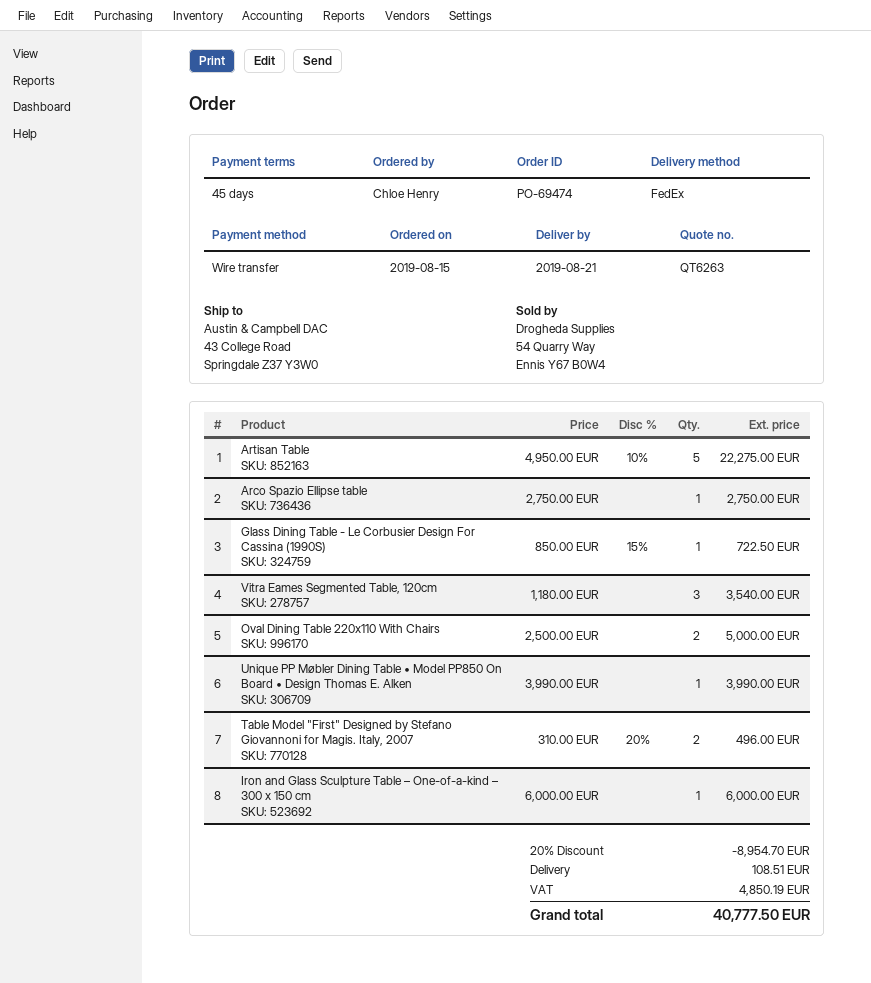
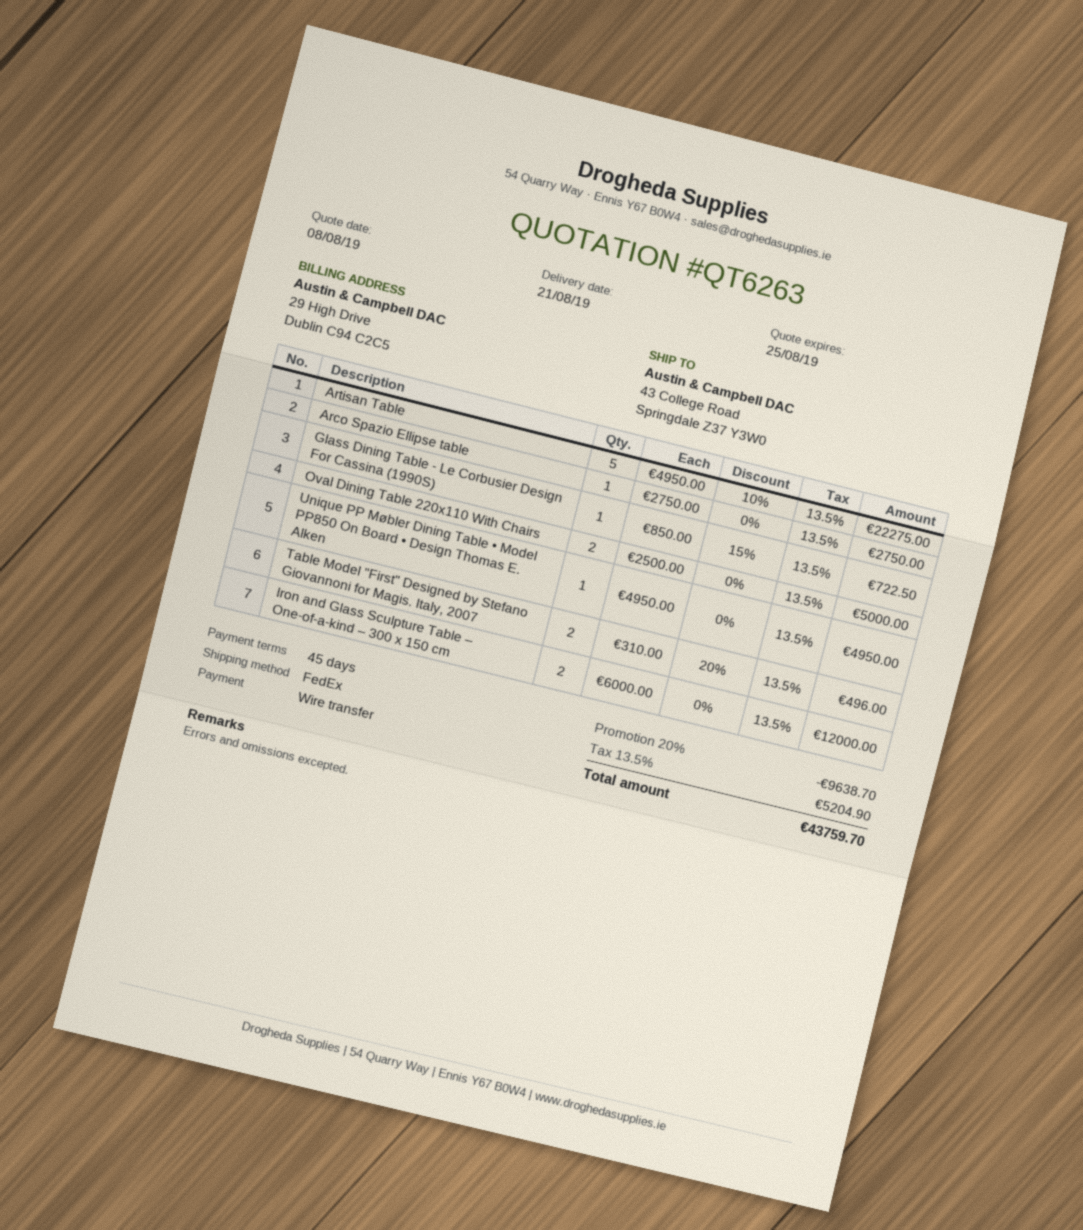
Vitra Eames Segmented Table, 120cm: 3 x 1180.00 = 3540.00 -> none
Unique PP Møbler Dining Table • Model PP850 On Board • Design Thomas E. Alken: 1 x 3990.00 = 3990.00 -> 1 x 4950.00 = 4950.00
Iron and Glass Sculpture Table – One-of-a-kind – 300 x 150 cm: 1 x 6000.00 = 6000.00 -> 2 x 6000.00 = 12000.00
discount: 20% = 8954.70 -> 20% = 9638.70
shipping: 108.51 -> none
tax: 4850.19 -> 5204.90
total: 40777.50 -> 43759.70

